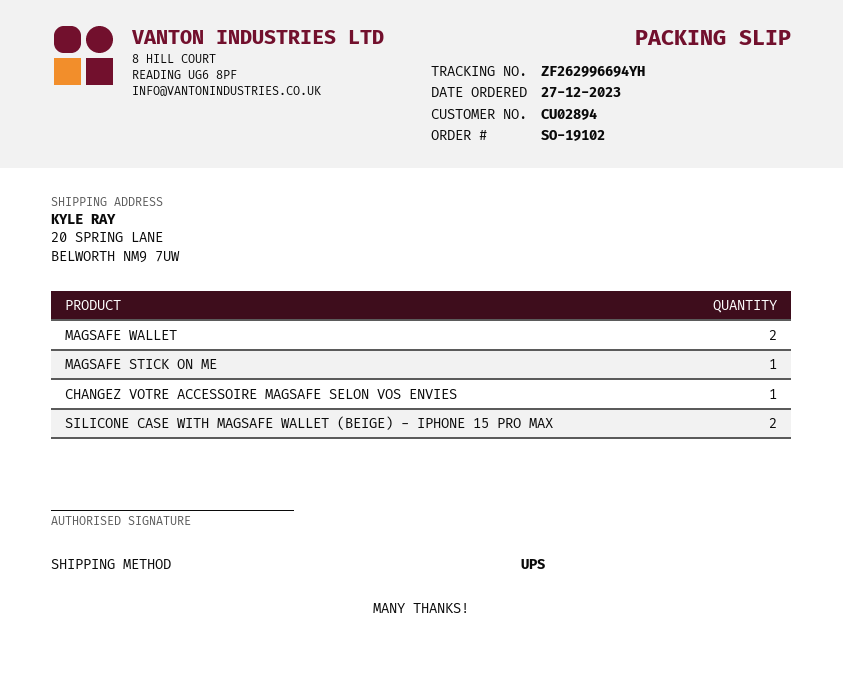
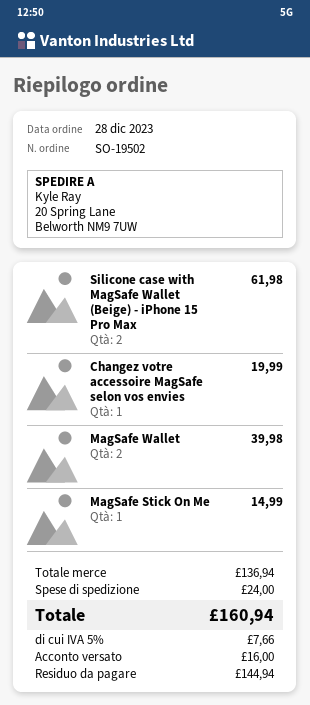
order number: SO-19102 -> SO-19502
order date: 2023-12-27 -> 2023-12-28

